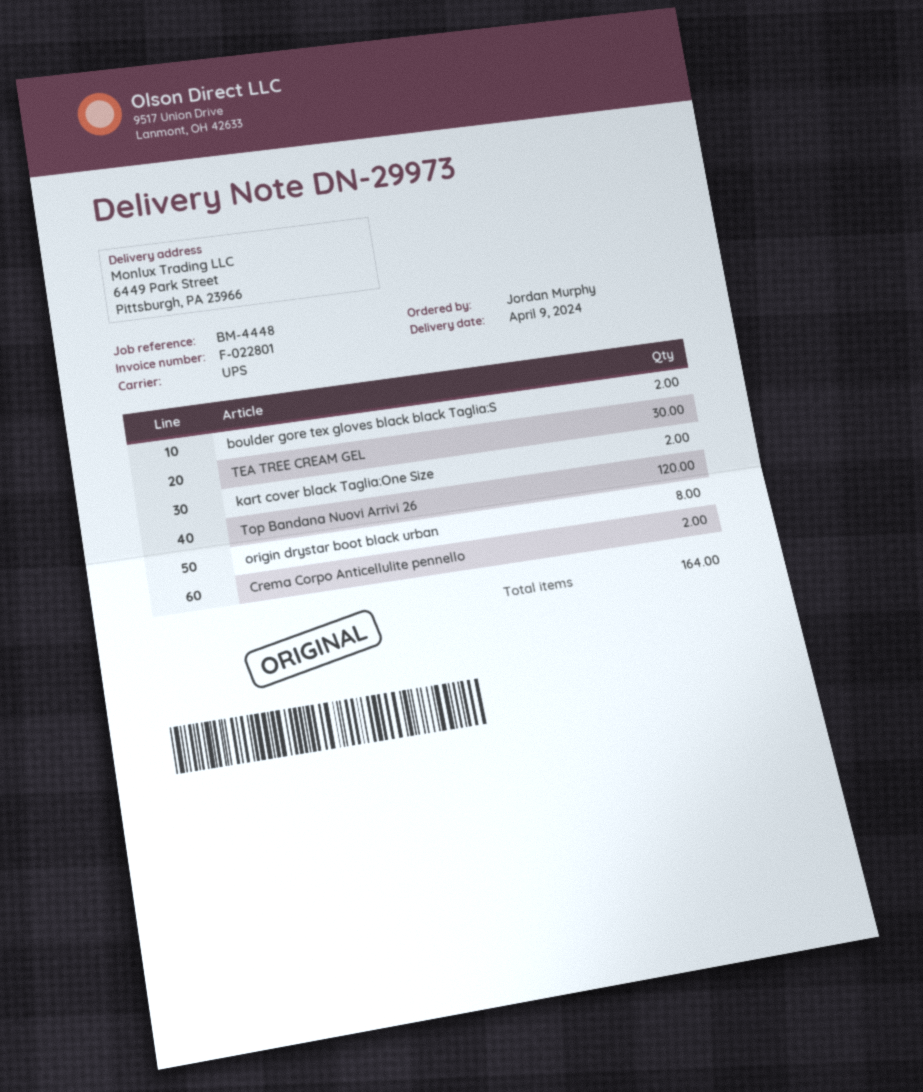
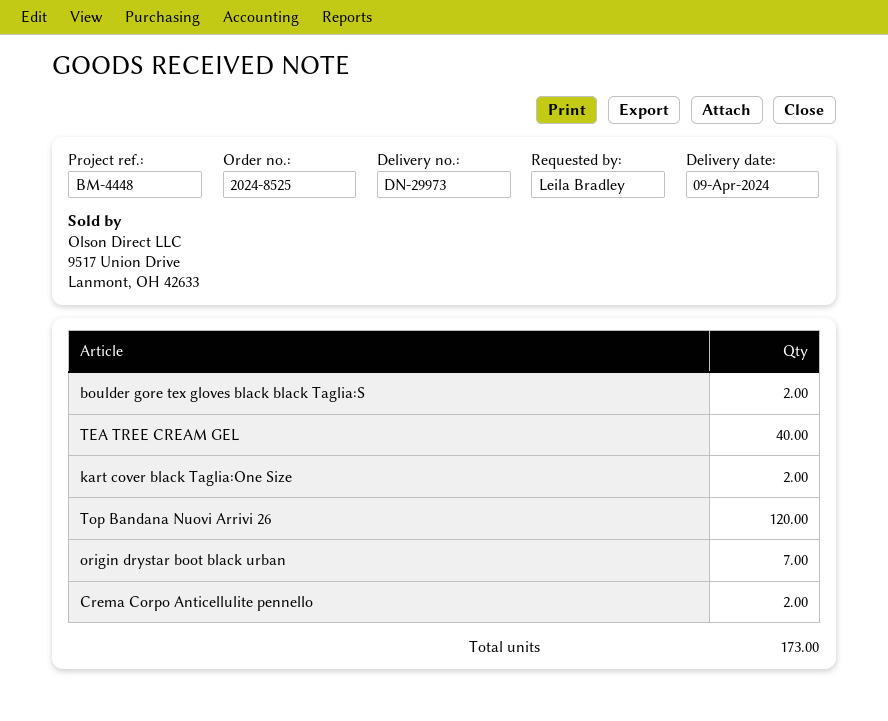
ordered by: Jordan Murphy -> Leila Bradley
TEA TREE CREAM GEL: 30 -> 40
origin drystar boot black urban: 8 -> 7
total quantity: 164 -> 173

